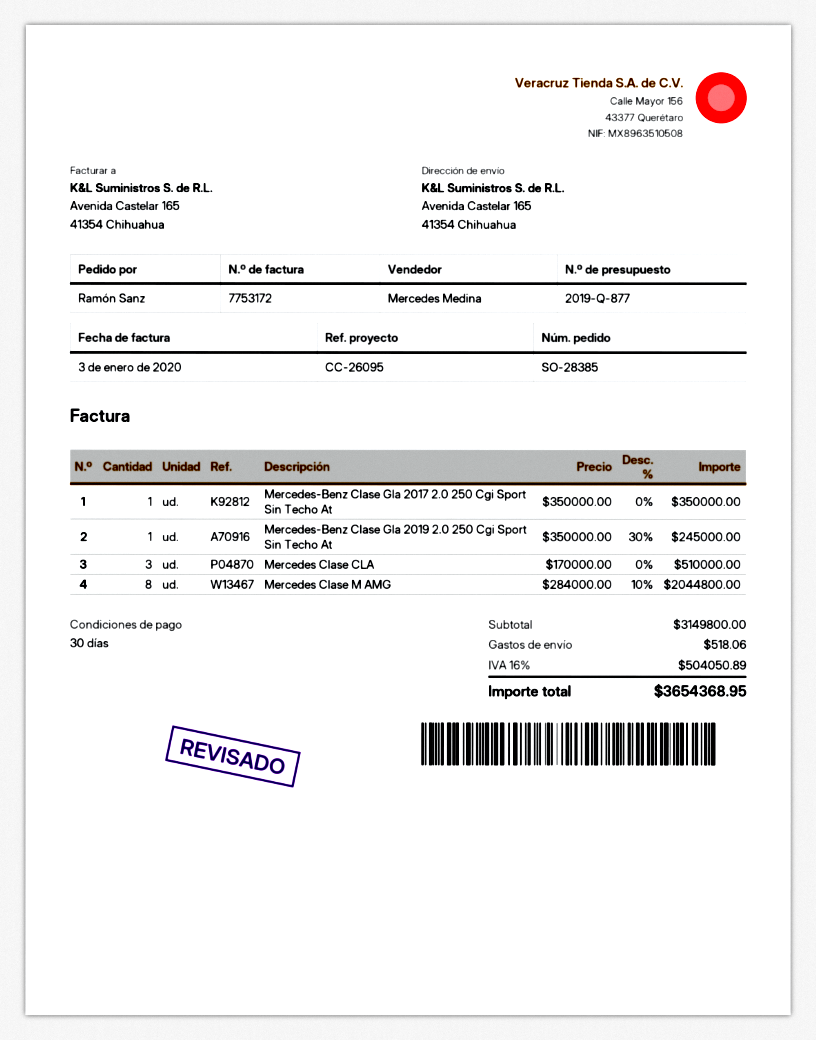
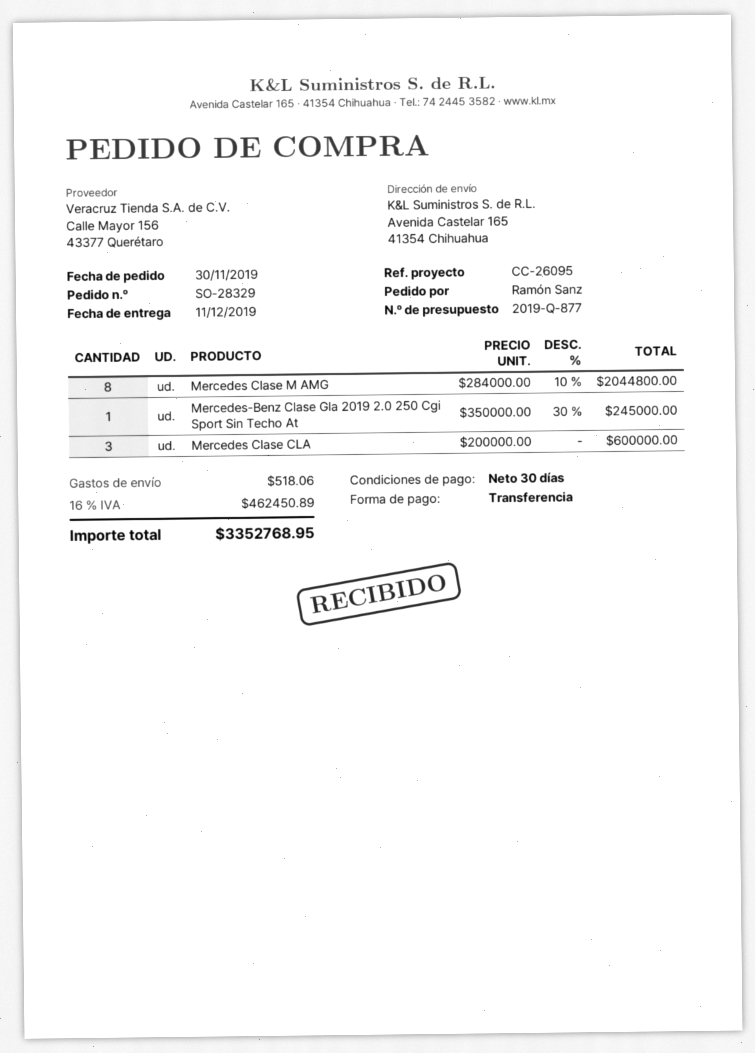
order number: SO-28385 -> SO-28329
Mercedes-Benz Clase Gla 2017 2.0 250 Cgi Sport Sin Techo At: 1 x 350000.00 = 350000.00 -> none
Mercedes Clase CLA: 3 x 170000.00 = 510000.00 -> 3 x 200000.00 = 600000.00
tax: 16% = 504050.89 -> 16% = 462450.89
total: 3654368.95 -> 3352768.95

